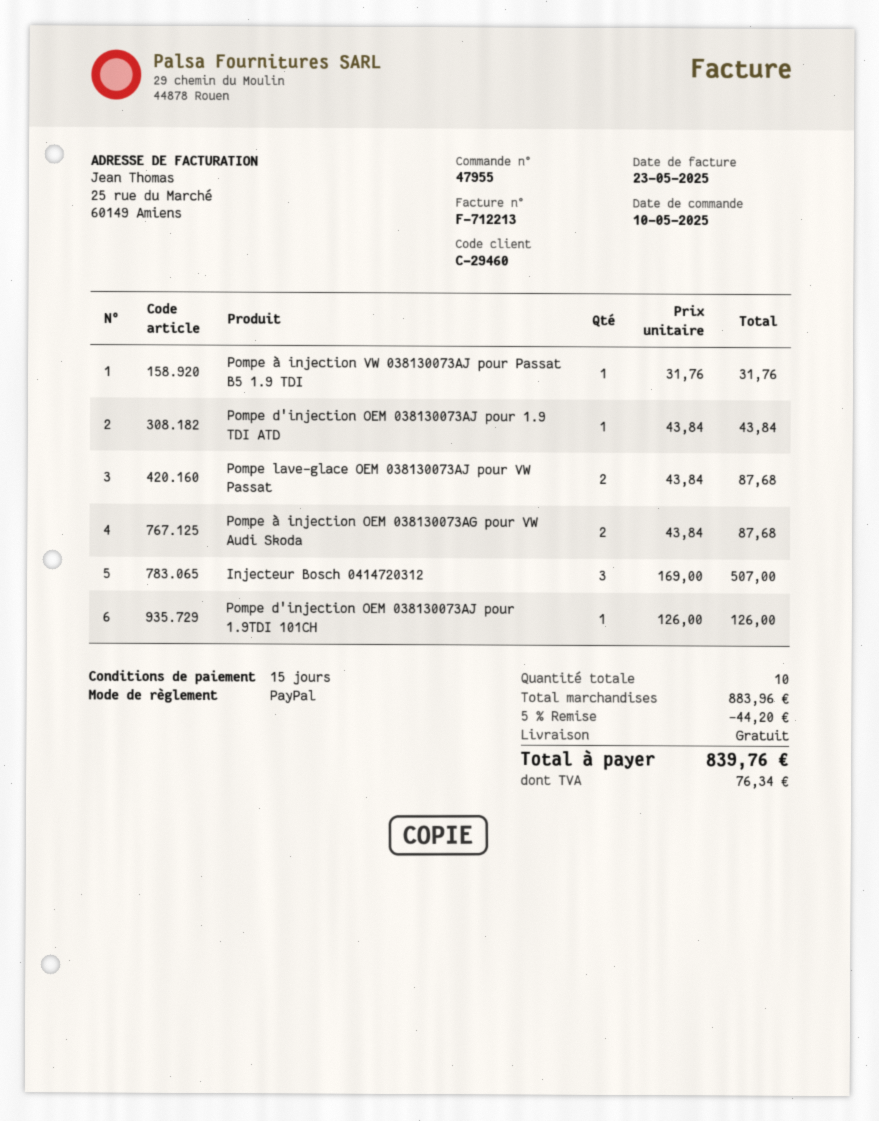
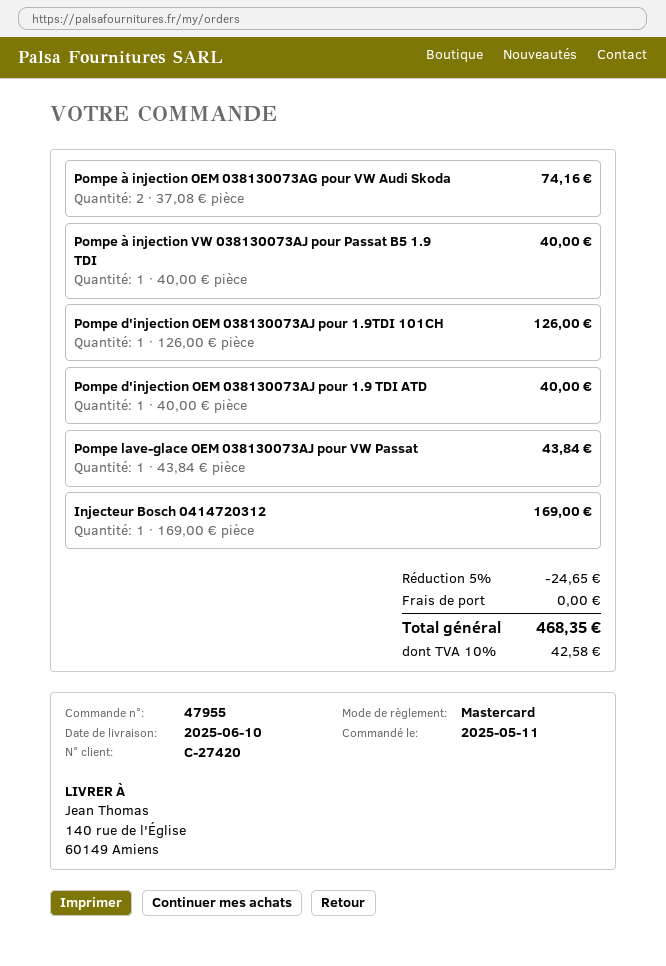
order date: 2025-05-10 -> 2025-05-11
customer number: C-29460 -> C-27420
payment method: PayPal -> Mastercard
Pompe à injection VW 038130073AJ pour Passat B5 1.9 TDI: 1 x 31.76 = 31.76 -> 1 x 40.00 = 40.00
Pompe d'injection OEM 038130073AJ pour 1.9 TDI ATD: 1 x 43.84 = 43.84 -> 1 x 40.00 = 40.00
Pompe lave-glace OEM 038130073AJ pour VW Passat: 2 x 43.84 = 87.68 -> 1 x 43.84 = 43.84
Pompe à injection OEM 038130073AG pour VW Audi Skoda: 2 x 43.84 = 87.68 -> 2 x 37.08 = 74.16
Injecteur Bosch 0414720312: 3 x 169.00 = 507.00 -> 1 x 169.00 = 169.00
discount: 5% = 44.20 -> 5% = 24.65
tax: 76.34 -> 42.58
total: 839.76 -> 468.35

